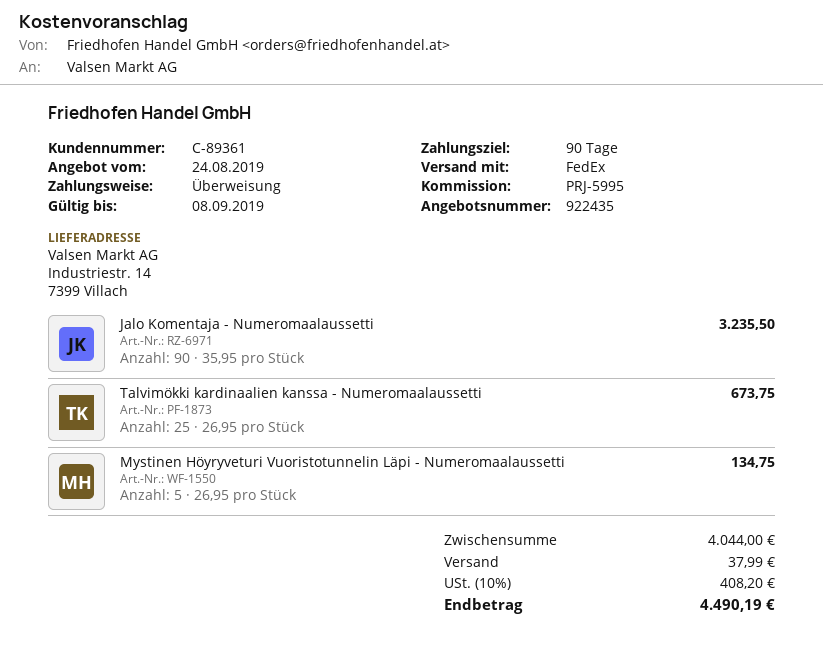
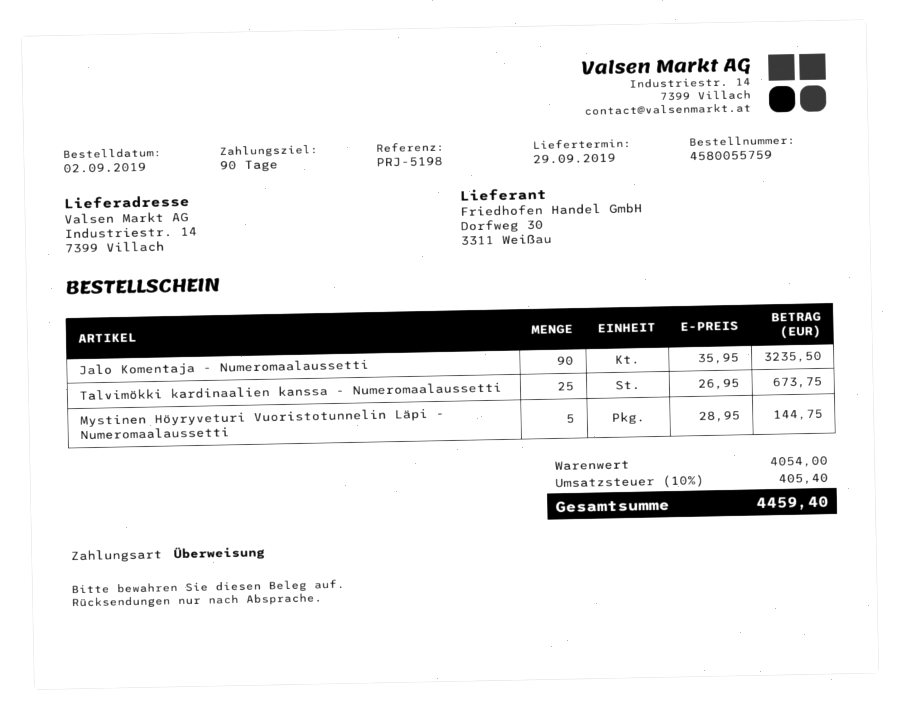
reference: PRJ-5995 -> PRJ-5198
Mystinen Höyryveturi Vuoristotunnelin Läpi - Numeromaalaussetti: 5 x 26.95 = 134.75 -> 5 x 28.95 = 144.75
subtotal: 4044.00 -> 4054.00
shipping: 37.99 -> none
tax: 10% = 408.20 -> 10% = 405.40
total: 4490.19 -> 4459.40

